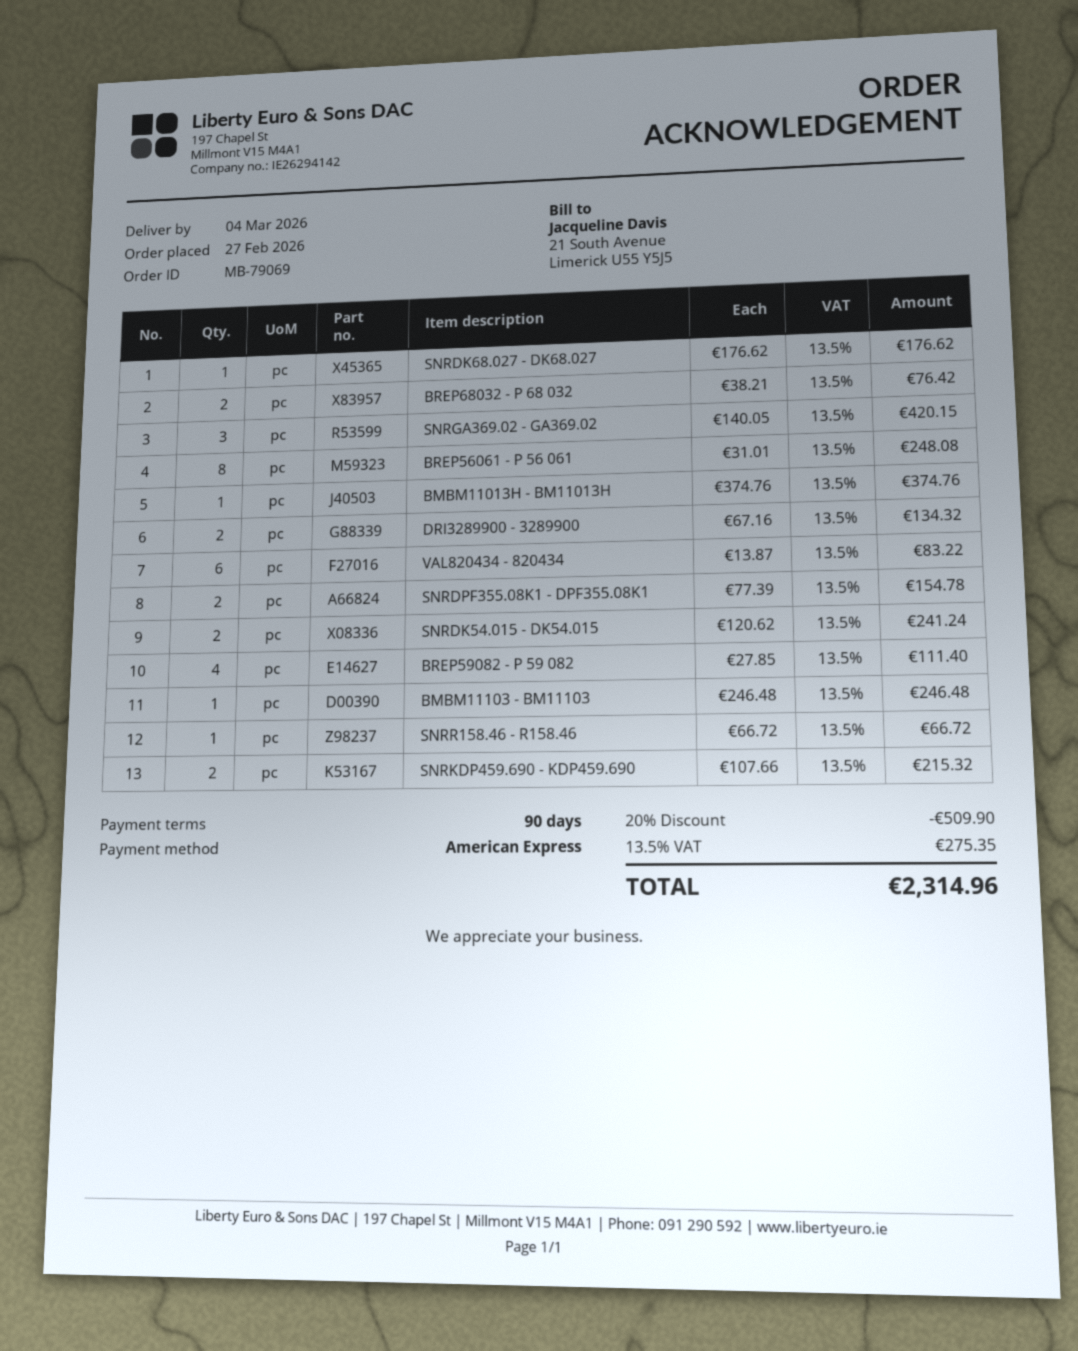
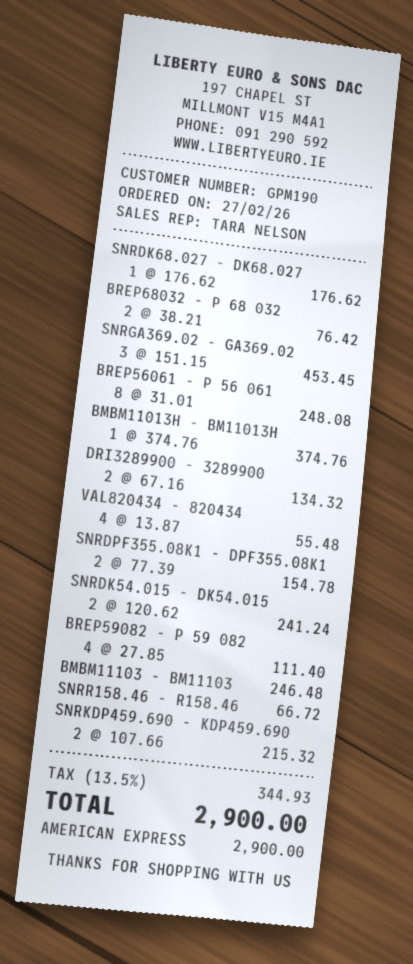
SNRGA369.02 - GA369.02: 3 x 140.05 = 420.15 -> 3 x 151.15 = 453.45
VAL820434 - 820434: 6 x 13.87 = 83.22 -> 4 x 13.87 = 55.48
discount: 20% = 509.90 -> none
tax: 13.5% = 275.35 -> 13.5% = 344.93
total: 2314.96 -> 2900.00

